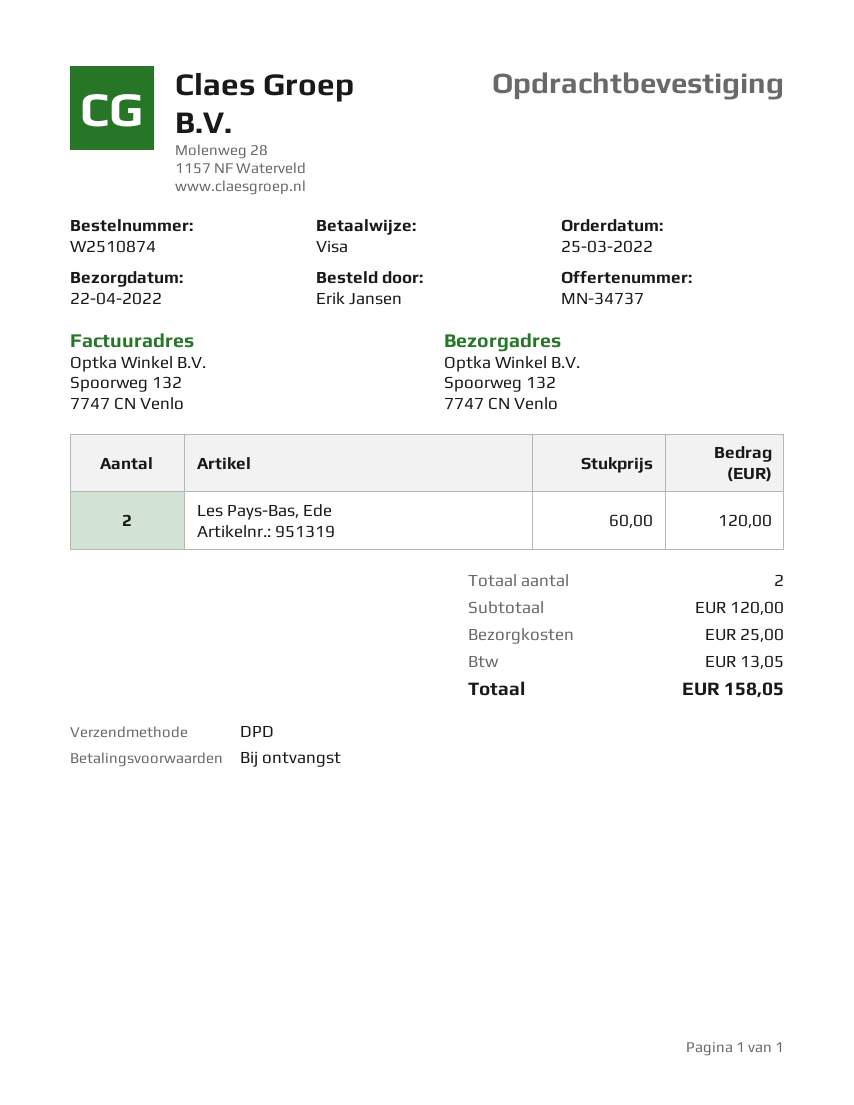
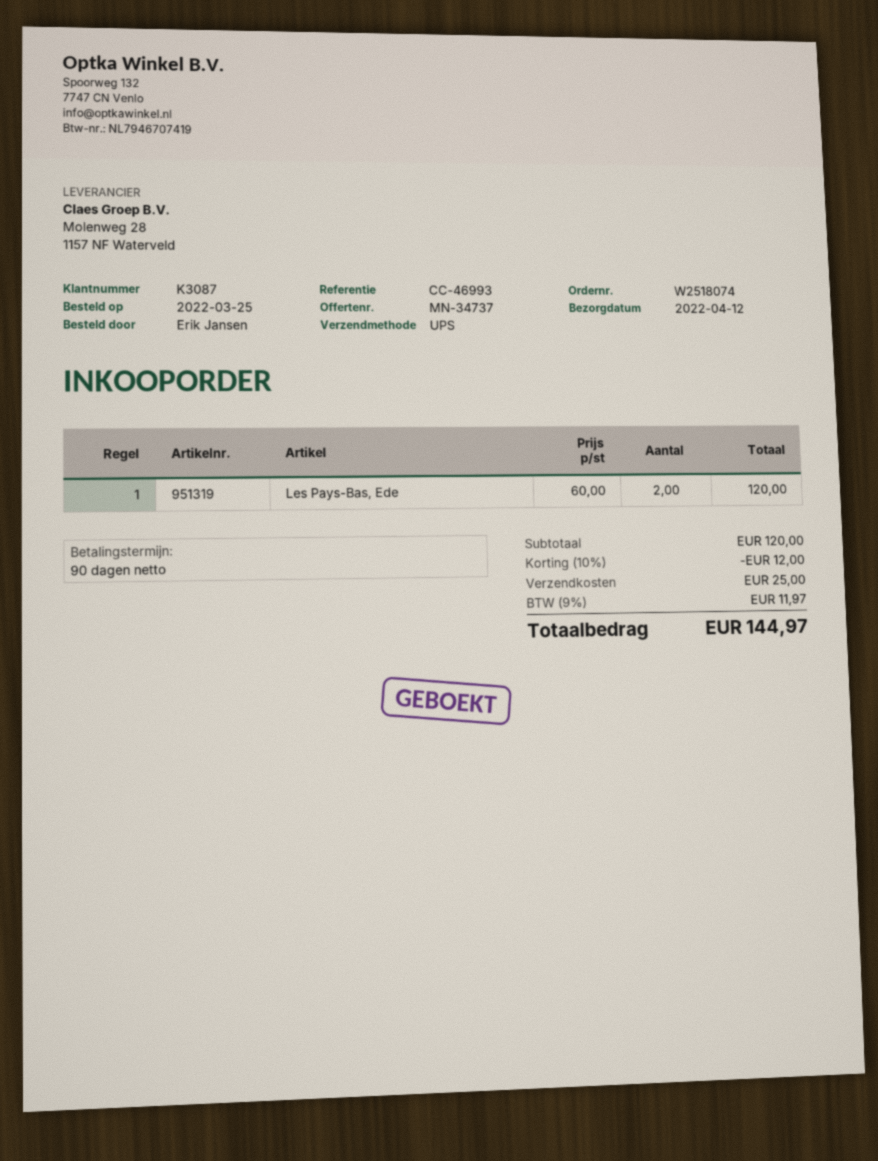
order number: W2510874 -> W2518074
delivery date: 2022-04-22 -> 2022-04-12
payment terms: on receipt -> 90 days
shipping method: DPD -> UPS
discount: none -> 10% = 12.00
tax: 13.05 -> 11.97
total: 158.05 -> 144.97

